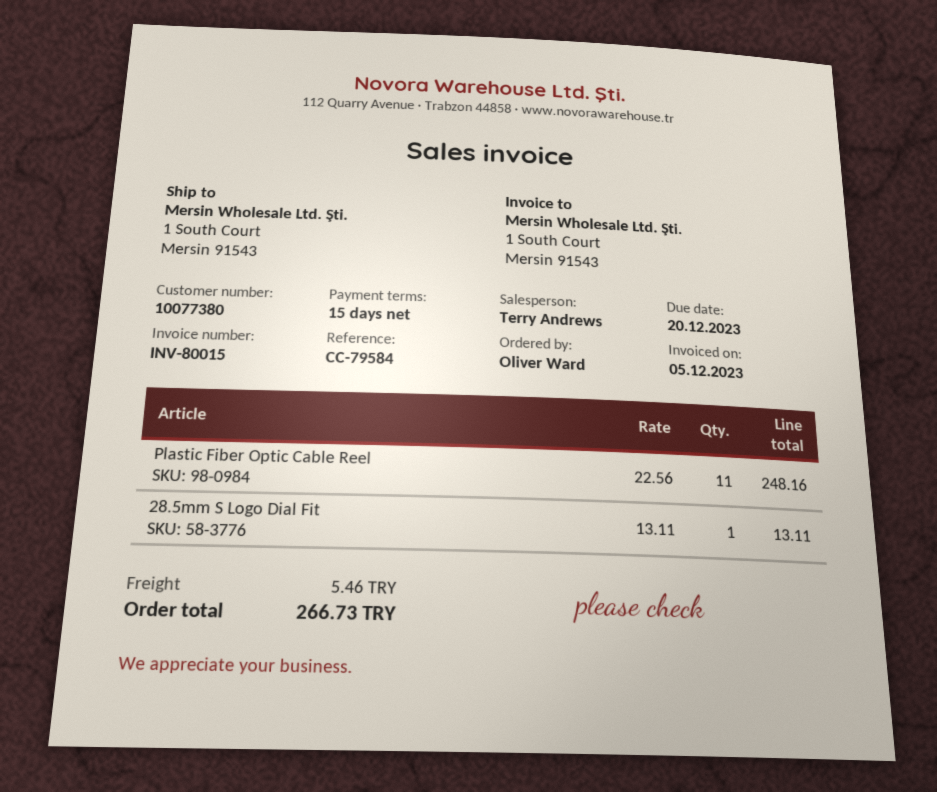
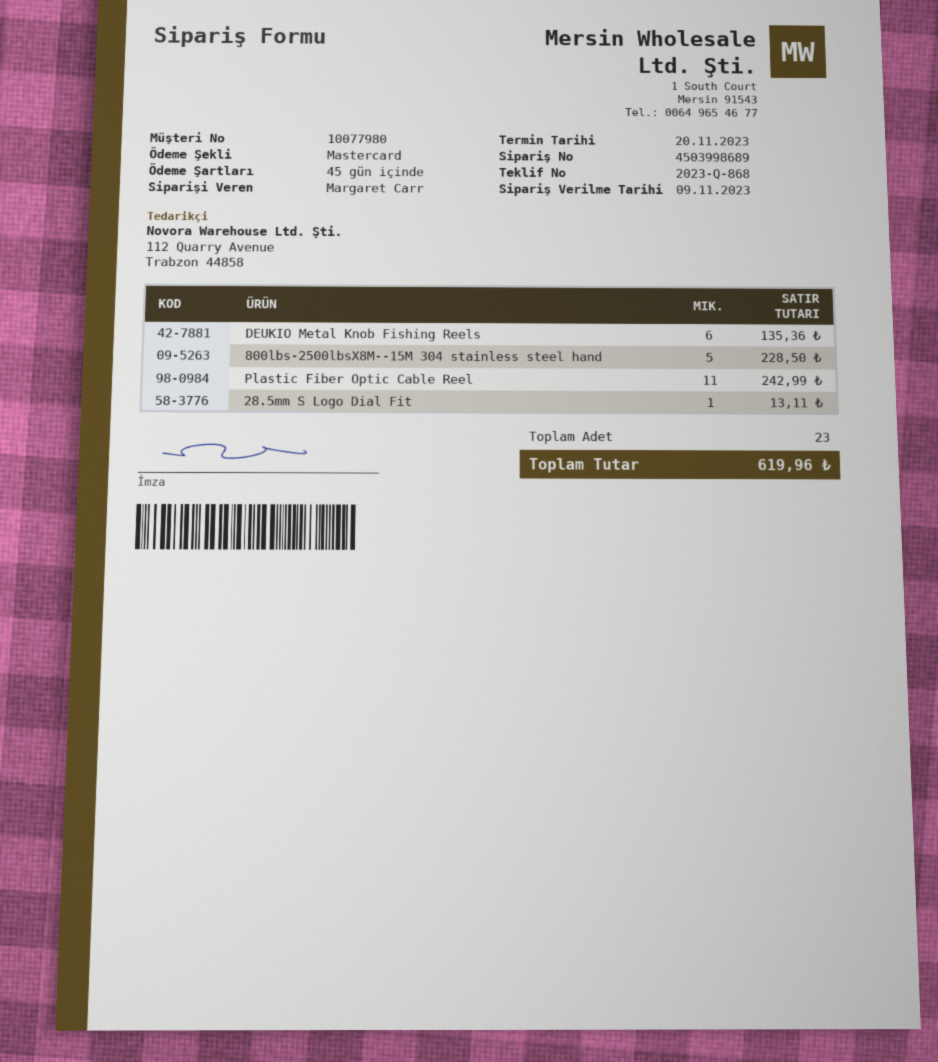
payment terms: 15 days -> 45 days
customer number: 10077380 -> 10077980
ordered by: Oliver Ward -> Margaret Carr
Plastic Fiber Optic Cable Reel: 11 for 248.16 -> 11 for 242.99
DEUKIO Metal Knob Fishing Reels: none -> 6 for 135.36
800lbs-2500lbsX8M--15M 304 stainless steel hand: none -> 5 for 228.50
shipping: 5.46 -> none
total: 266.73 -> 619.96

